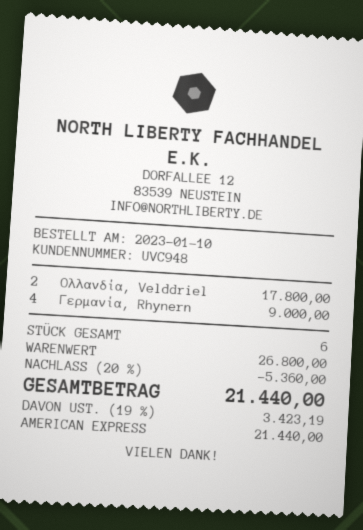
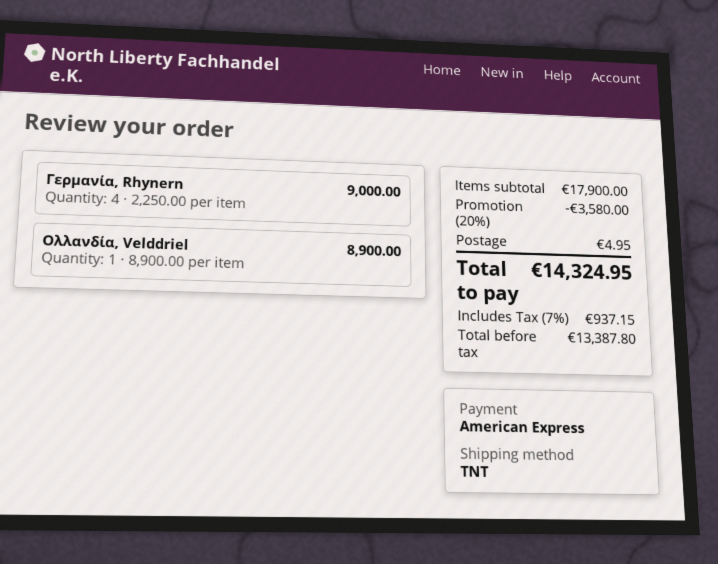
Ολλανδία, Velddriel: 2 for 17800.00 -> 1 for 8900.00
subtotal: 26800.00 -> 17900.00
discount: 20% = 5360.00 -> 20% = 3580.00
shipping: none -> 4.95
tax: 19% = 3423.19 -> 7% = 937.15
total: 21440.00 -> 14324.95

